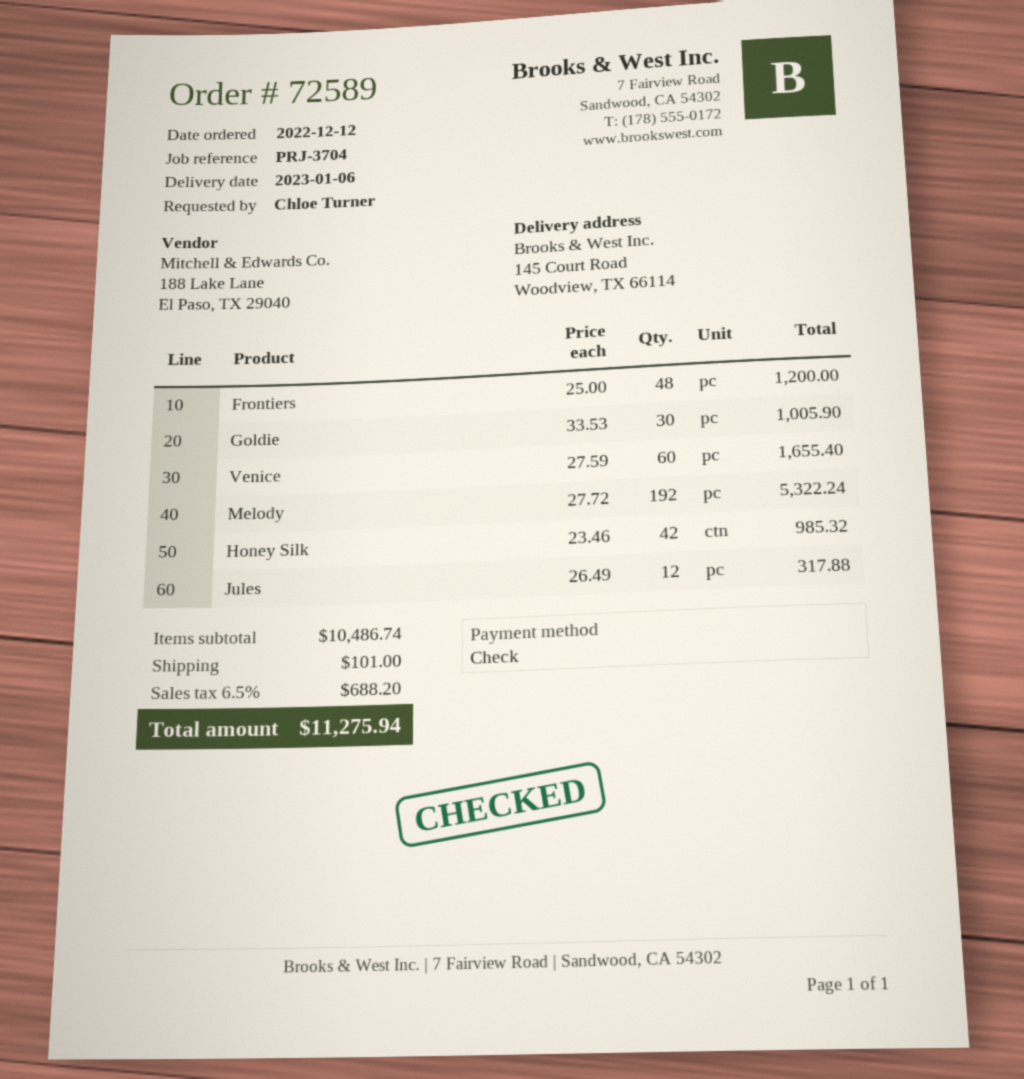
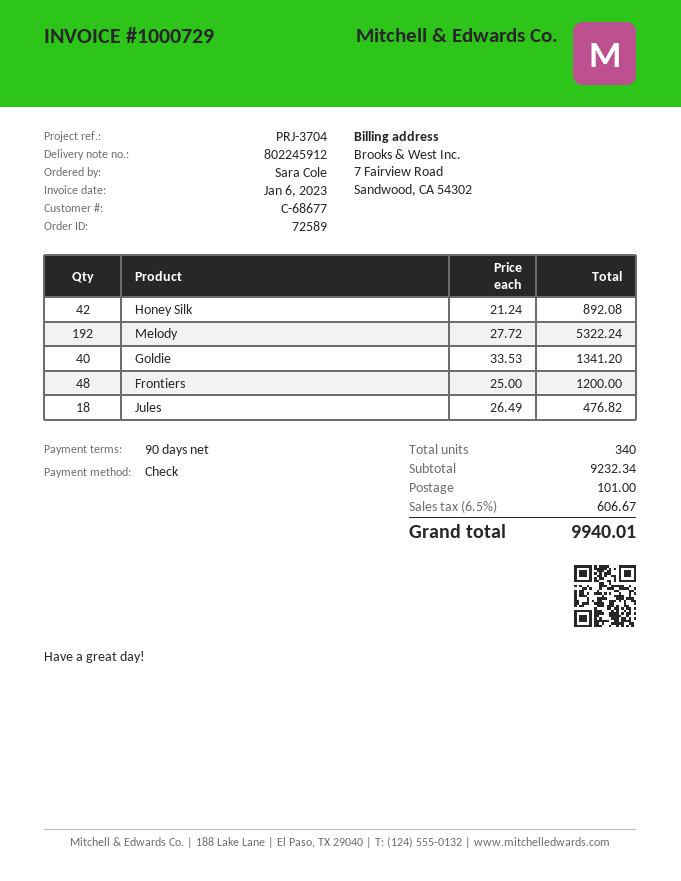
ordered by: Chloe Turner -> Sara Cole
Goldie: 30 x 33.53 = 1005.90 -> 40 x 33.53 = 1341.20
Venice: 60 x 27.59 = 1655.40 -> none
Honey Silk: 42 x 23.46 = 985.32 -> 42 x 21.24 = 892.08
Jules: 12 x 26.49 = 317.88 -> 18 x 26.49 = 476.82
subtotal: 10486.74 -> 9232.34
tax: 6.5% = 688.20 -> 6.5% = 606.67
total: 11275.94 -> 9940.01

